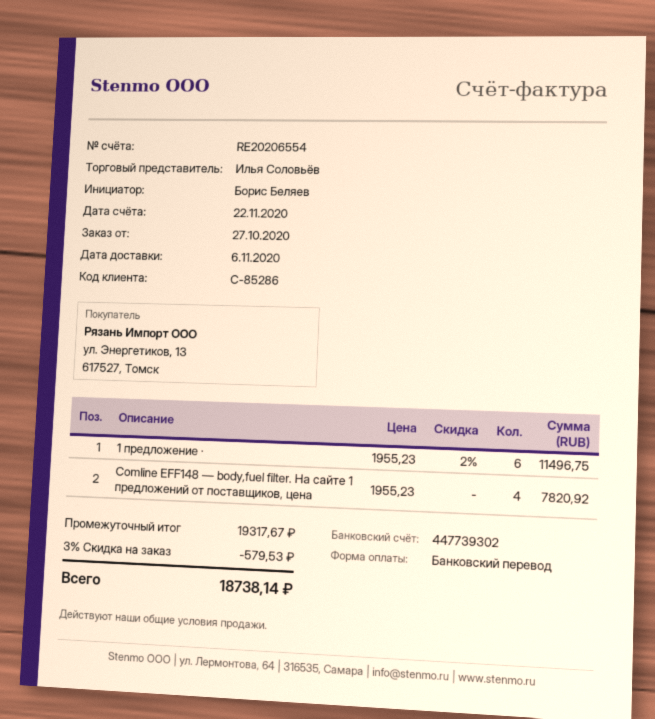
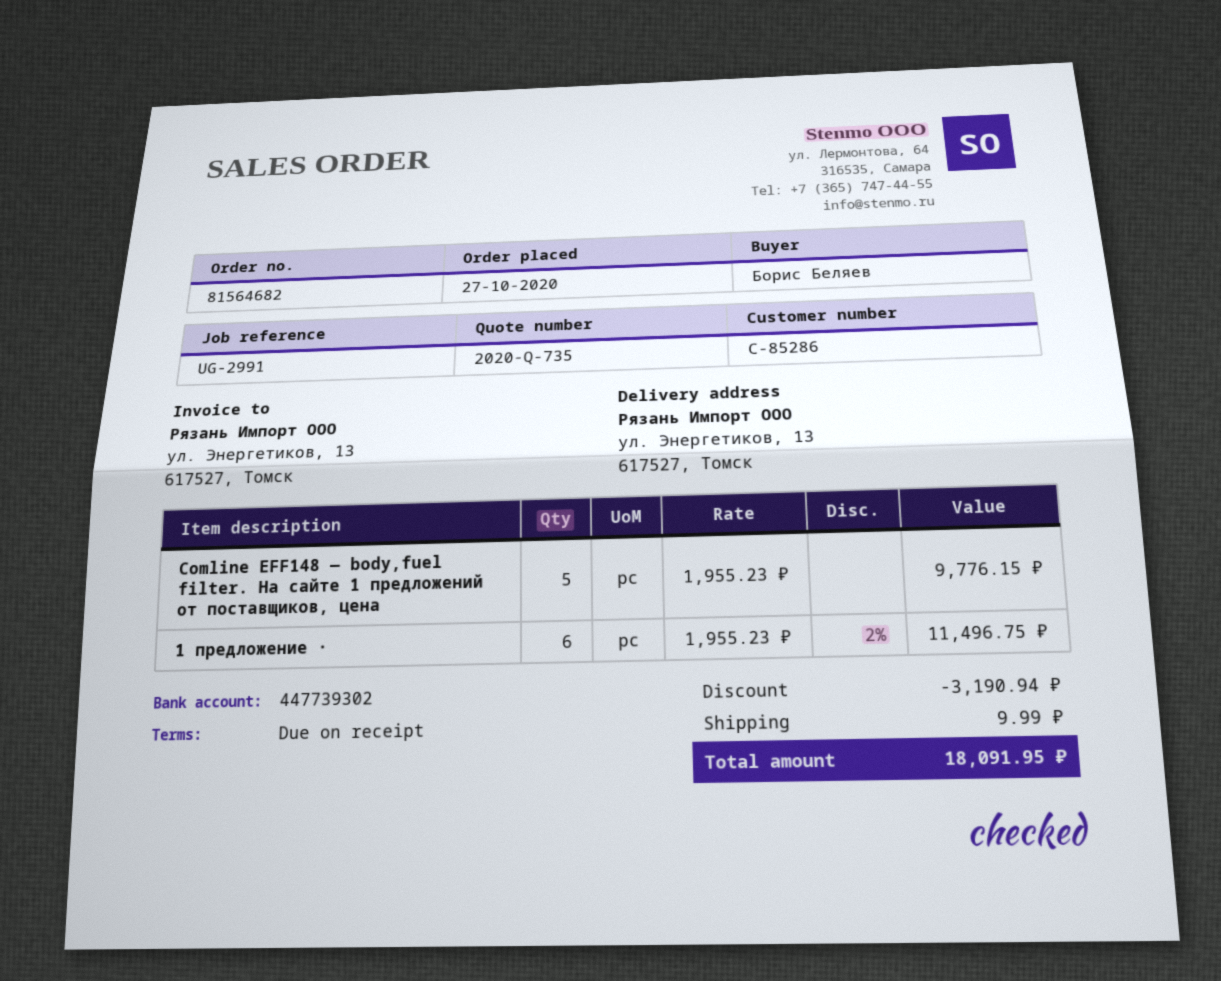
Comline EFF148 — body,fuel filter. На сайте 1 предложений от поставщиков, цена: 4 x 1955.23 = 7820.92 -> 5 x 1955.23 = 9776.15
discount: 579.53 -> 3190.94
shipping: none -> 9.99
total: 18738.14 -> 18091.95

